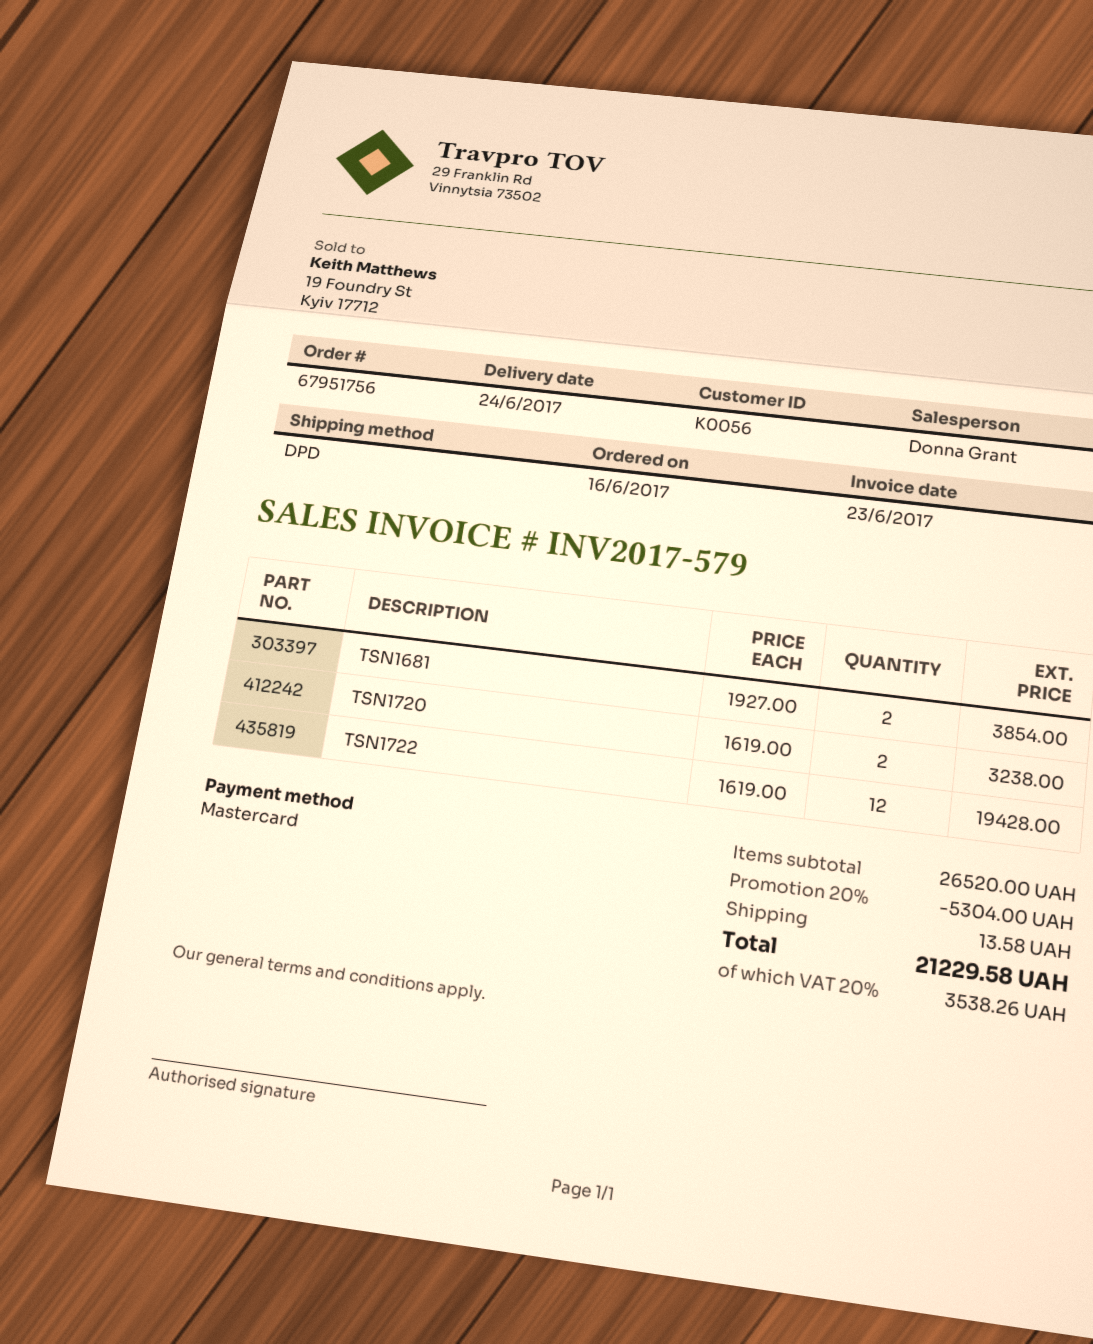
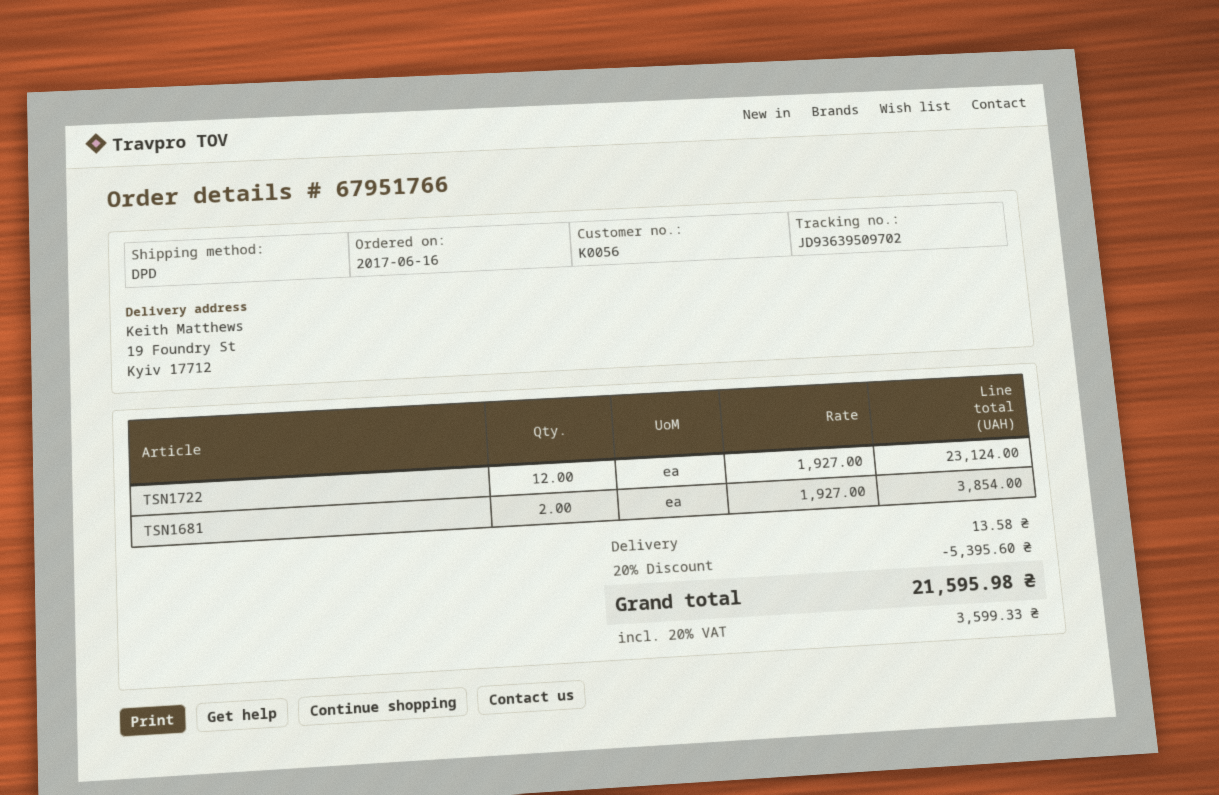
order number: 67951756 -> 67951766
TSN1720: 2 x 1619.00 = 3238.00 -> none
TSN1722: 12 x 1619.00 = 19428.00 -> 12 x 1927.00 = 23124.00
discount: 20% = 5304.00 -> 20% = 5395.60
tax: 20% = 3538.26 -> 20% = 3599.33
total: 21229.58 -> 21595.98

